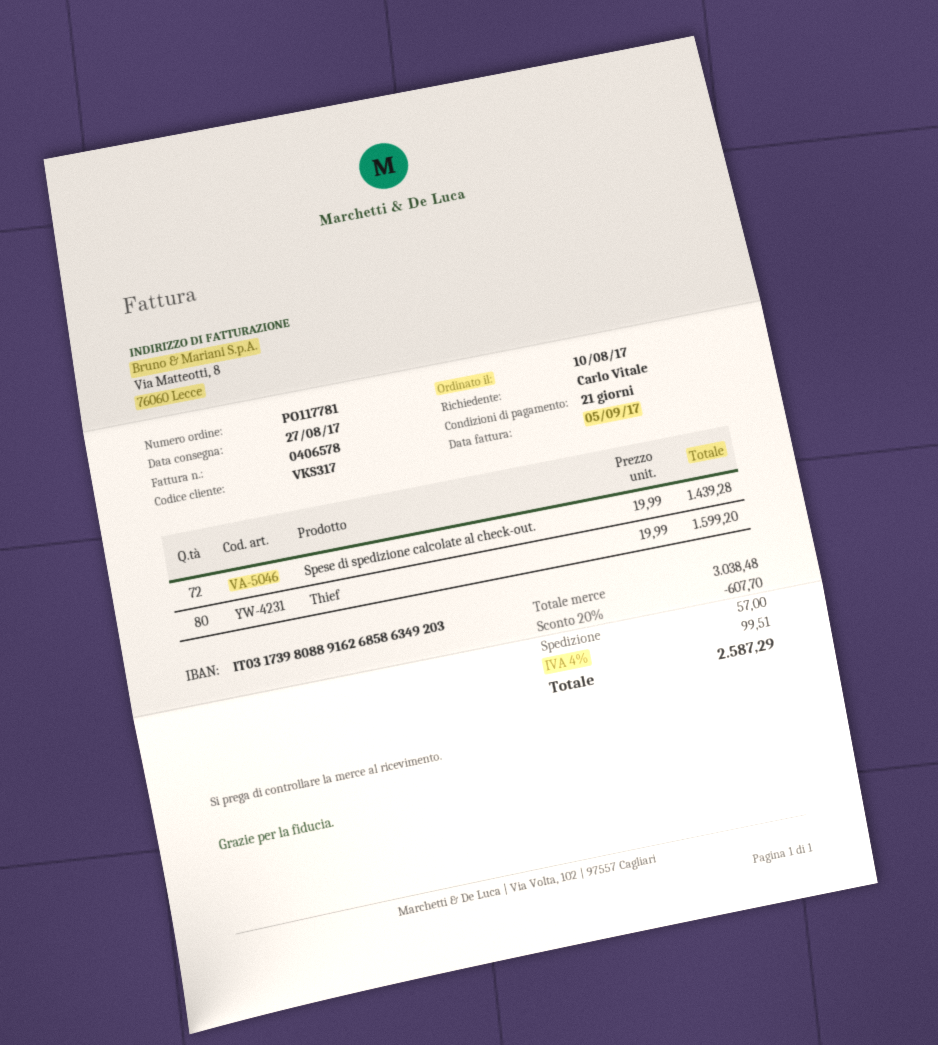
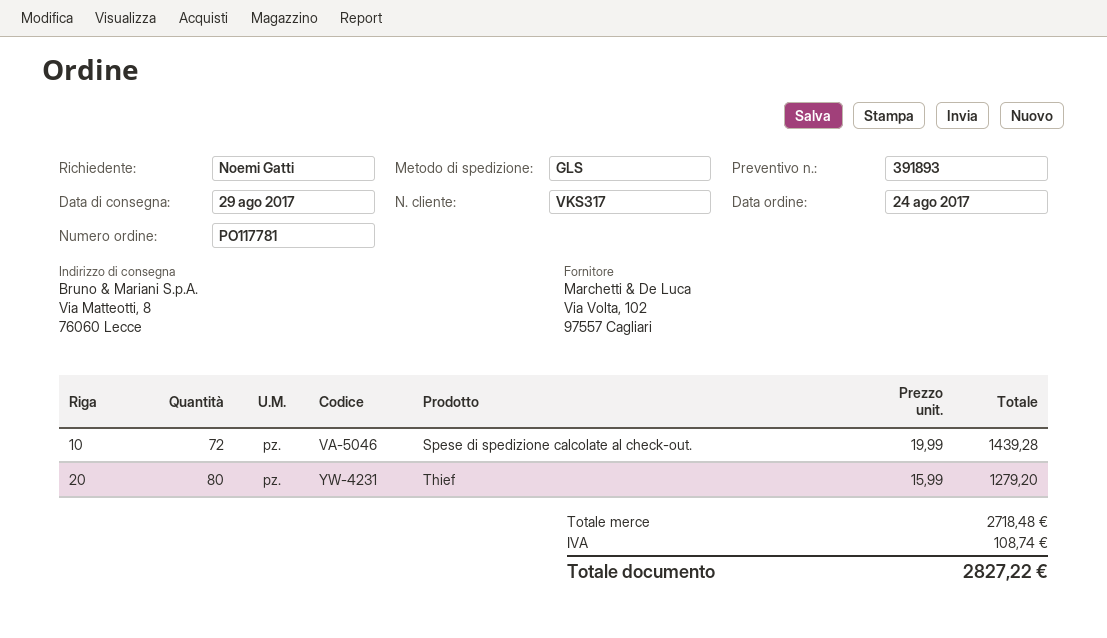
order date: 2017-08-10 -> 2017-08-24
delivery date: 2017-08-27 -> 2017-08-29
ordered by: Carlo Vitale -> Noemi Gatti
Thief: 80 x 19.99 = 1599.20 -> 80 x 15.99 = 1279.20
subtotal: 3038.48 -> 2718.48
discount: 20% = 607.70 -> none
shipping: 57.00 -> none
tax: 99.51 -> 108.74
total: 2587.29 -> 2827.22

